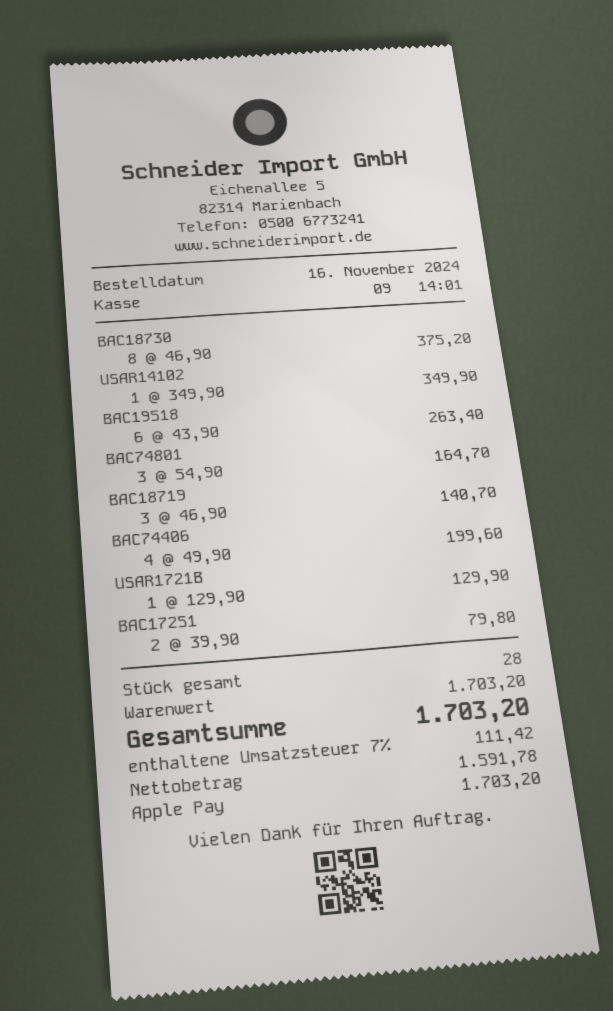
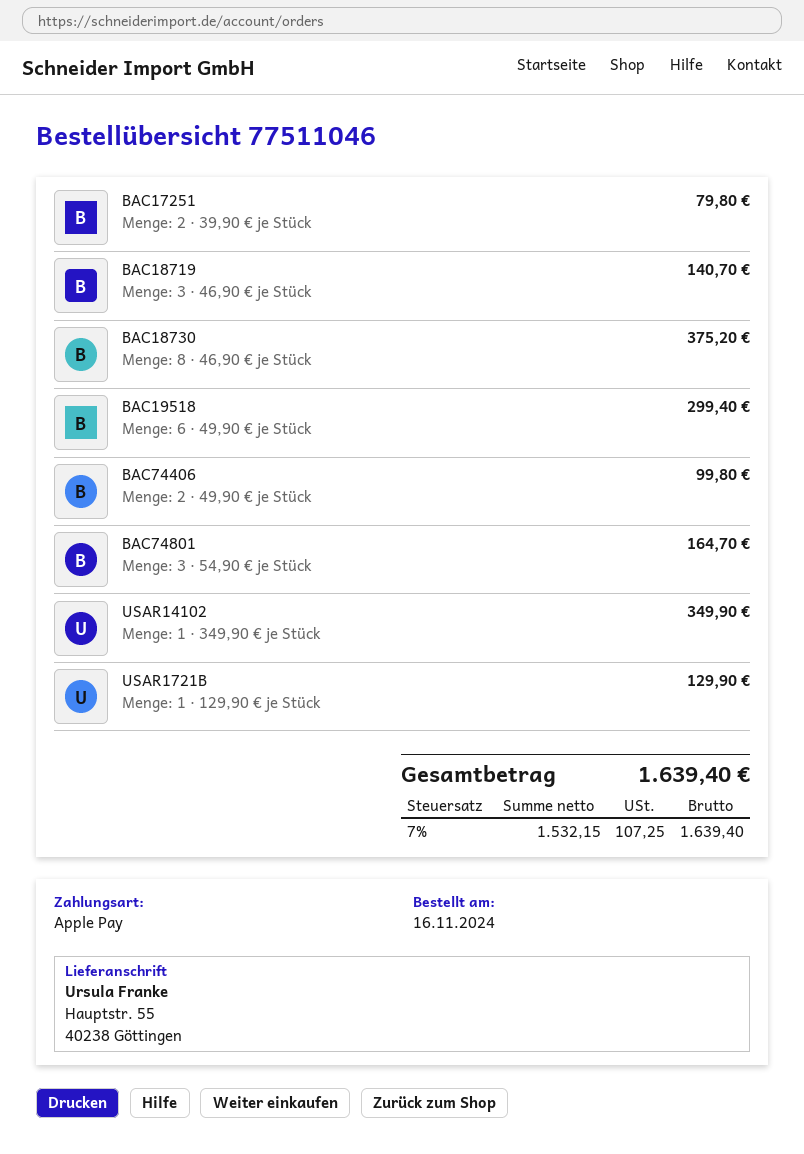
BAC19518: 6 x 43.90 = 263.40 -> 6 x 49.90 = 299.40
BAC74406: 4 x 49.90 = 199.60 -> 2 x 49.90 = 99.80
net: 1591.78 -> 1532.15
tax: 7% = 111.42 -> 7% = 107.25
total: 1703.20 -> 1639.40

